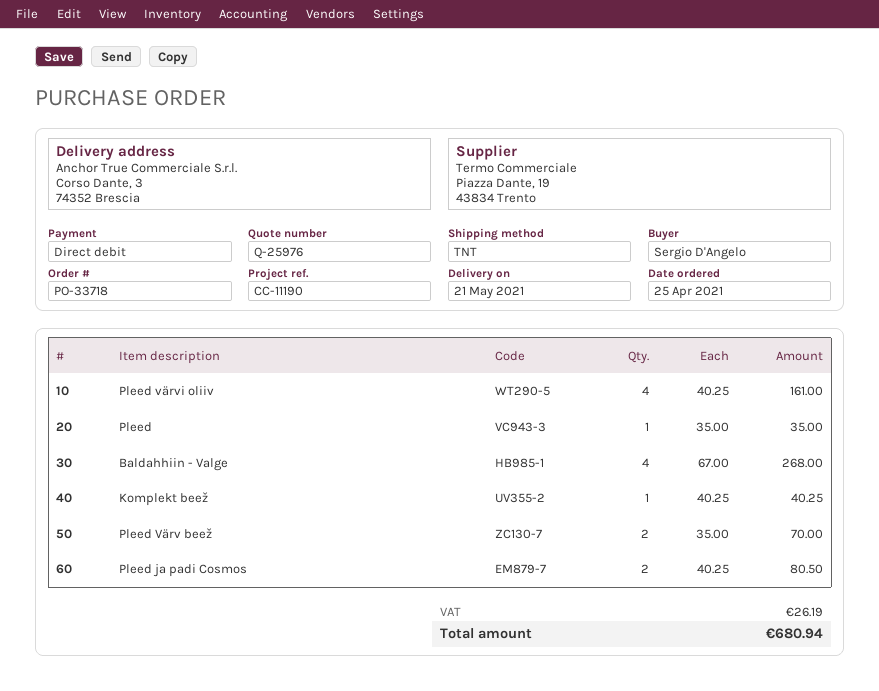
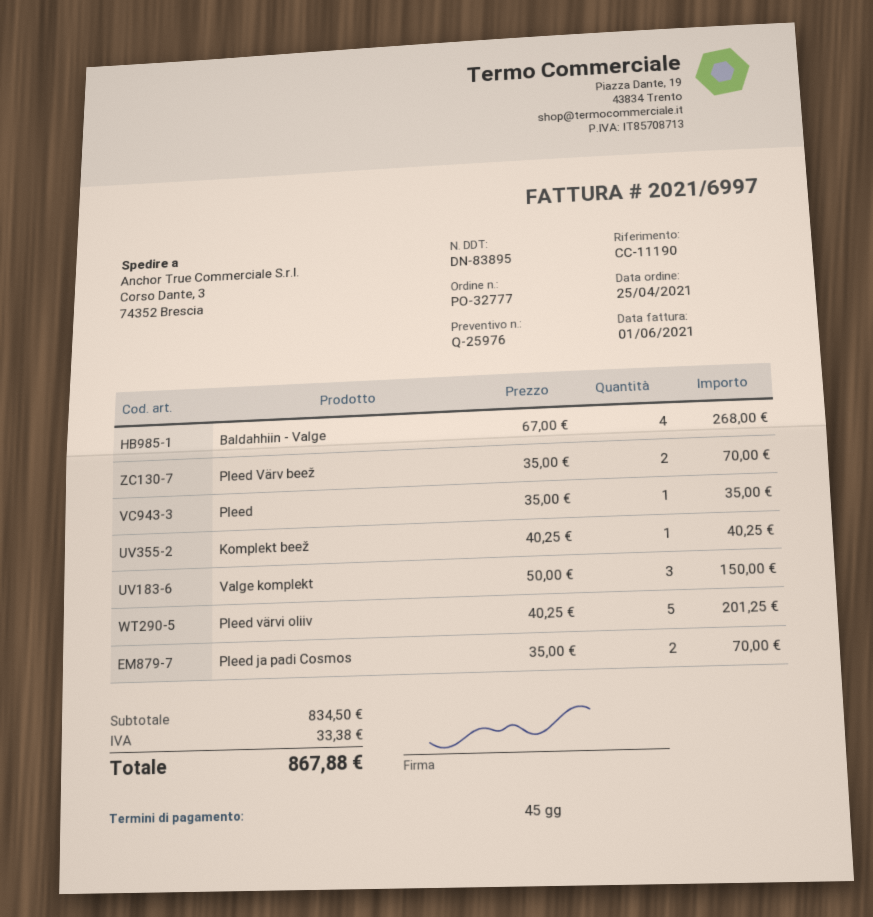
order number: PO-33718 -> PO-32777
Pleed värvi oliiv: 4 x 40.25 = 161.00 -> 5 x 40.25 = 201.25
Pleed ja padi Cosmos: 2 x 40.25 = 80.50 -> 2 x 35.00 = 70.00
Valge komplekt: none -> 3 x 50.00 = 150.00
tax: 26.19 -> 33.38
total: 680.94 -> 867.88

